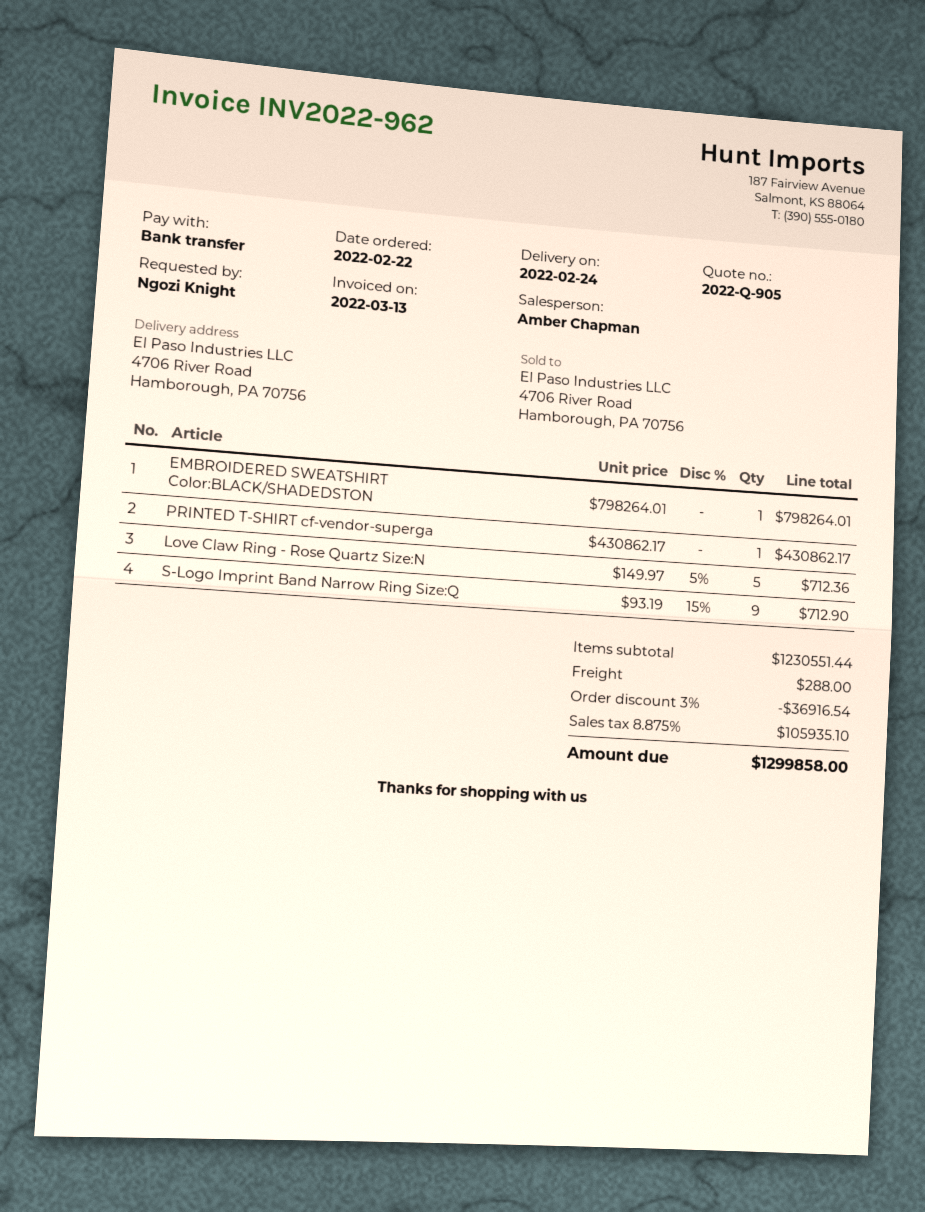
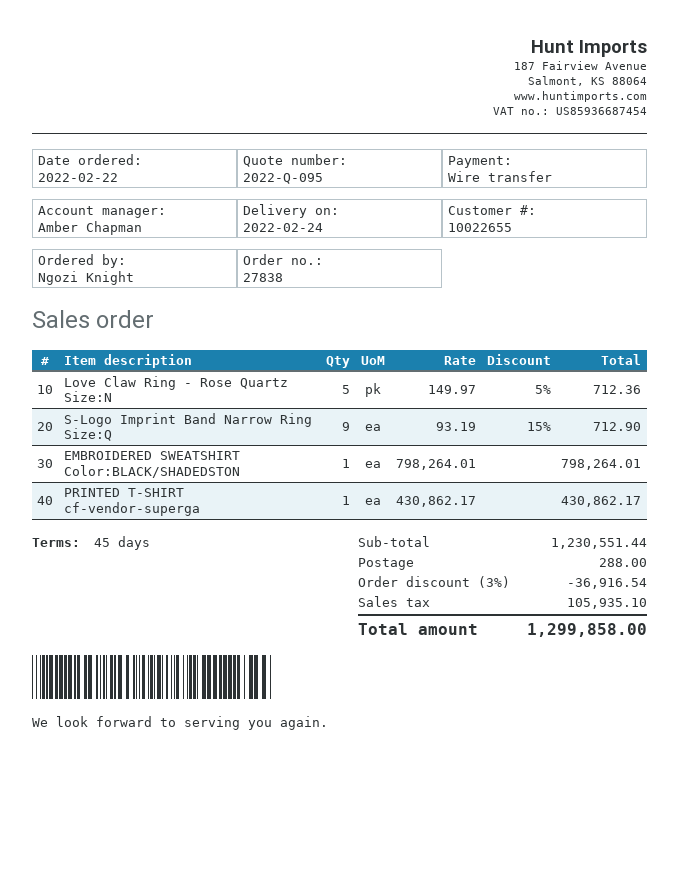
quote number: 2022-Q-905 -> 2022-Q-095

